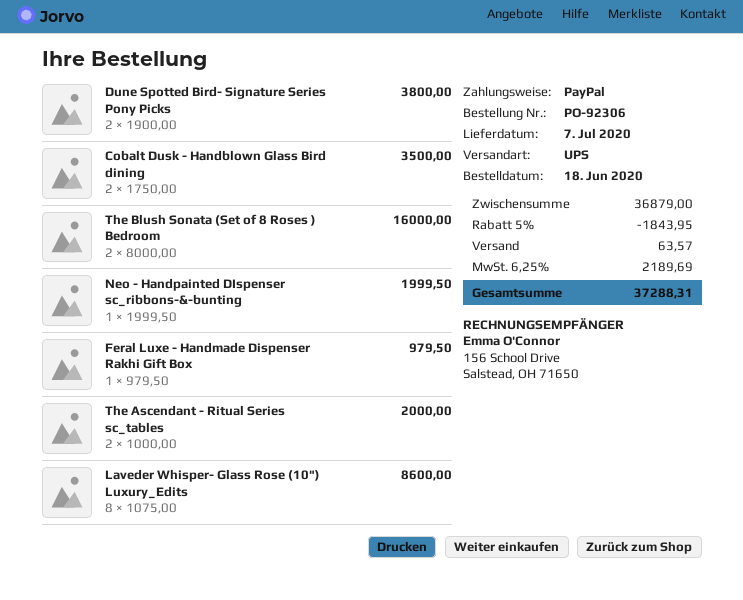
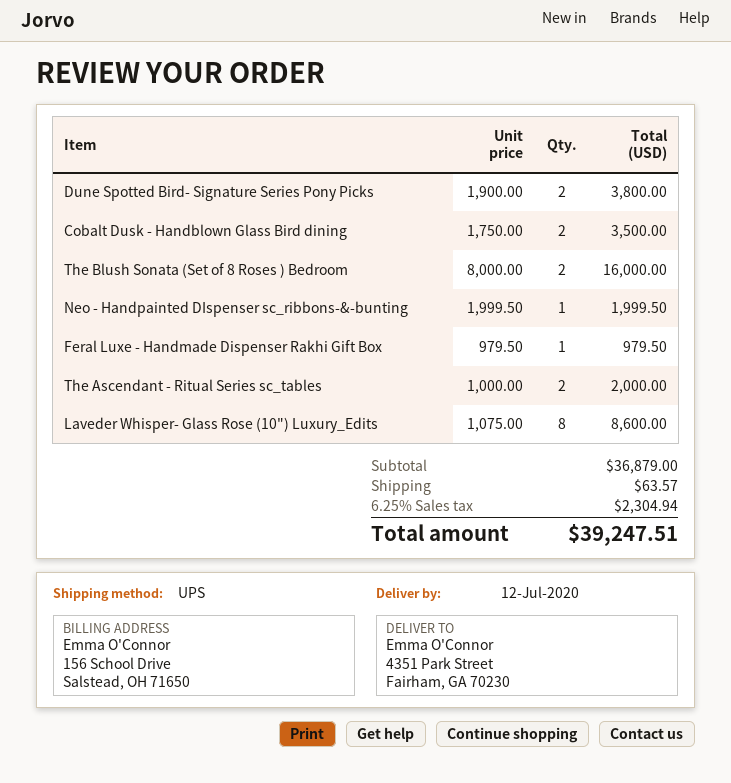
delivery date: 2020-07-07 -> 2020-07-12
discount: 5% = 1843.95 -> none
tax: 6.25% = 2189.69 -> 6.25% = 2304.94
total: 37288.31 -> 39247.51

